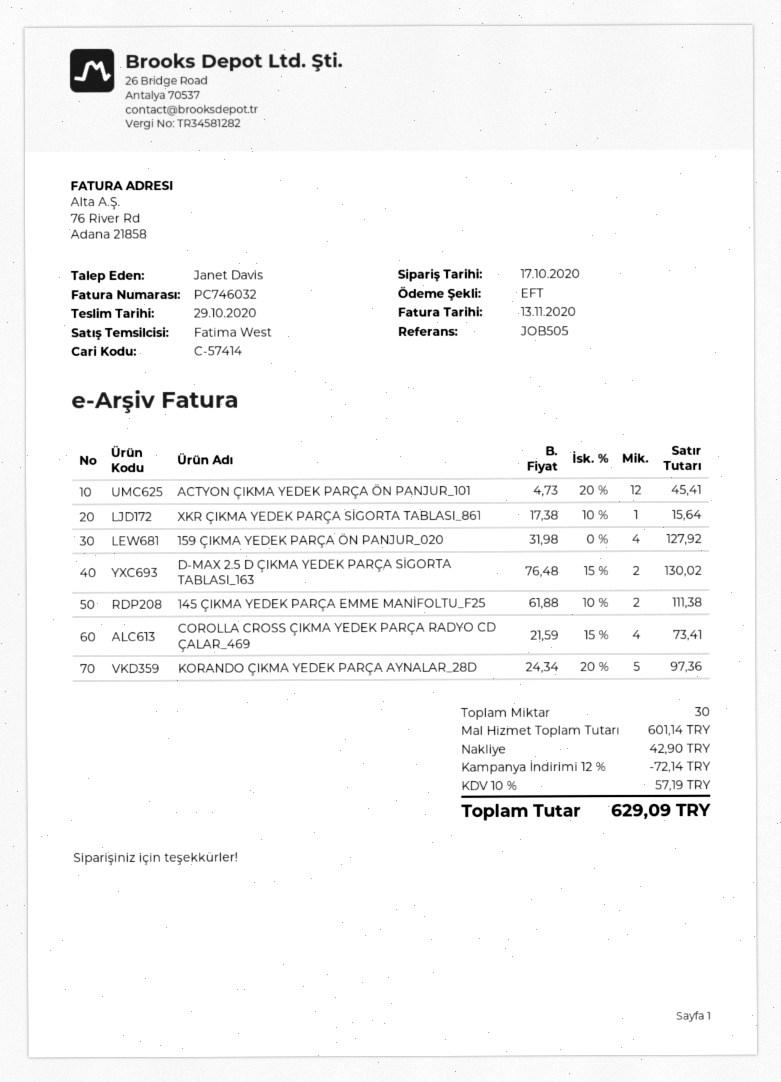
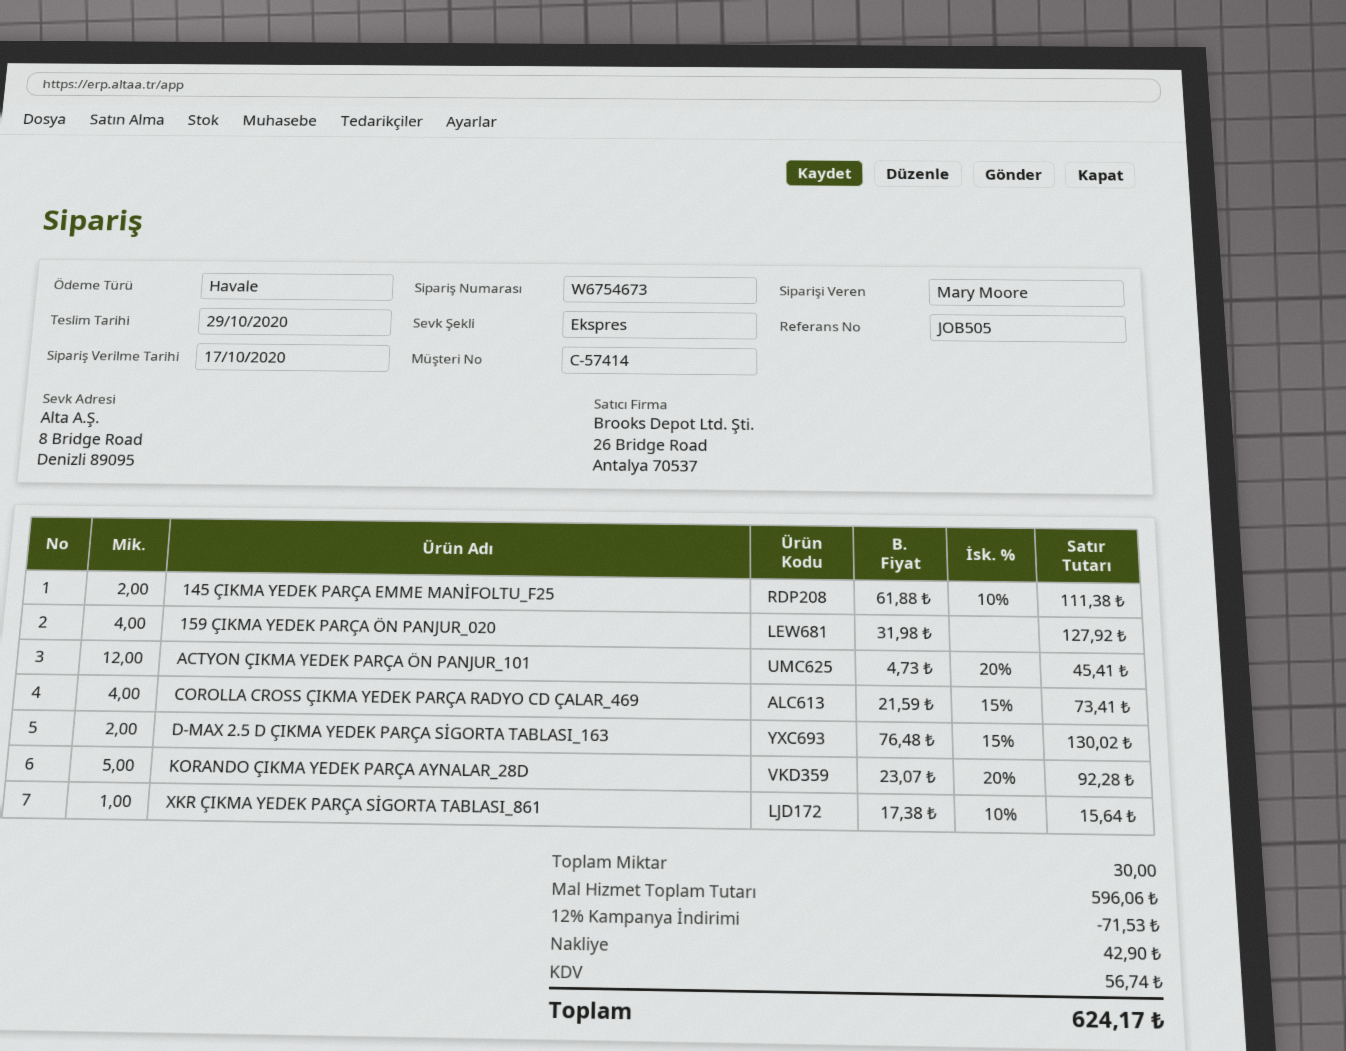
ordered by: Janet Davis -> Mary Moore
KORANDO ÇIKMA YEDEK PARÇA AYNALAR_28D: 5 x 24.34 - 20% = 97.36 -> 5 x 23.07 - 20% = 92.28
subtotal: 601.14 -> 596.06
discount: 12% = 72.14 -> 12% = 71.53
tax: 57.19 -> 56.74
total: 629.09 -> 624.17

